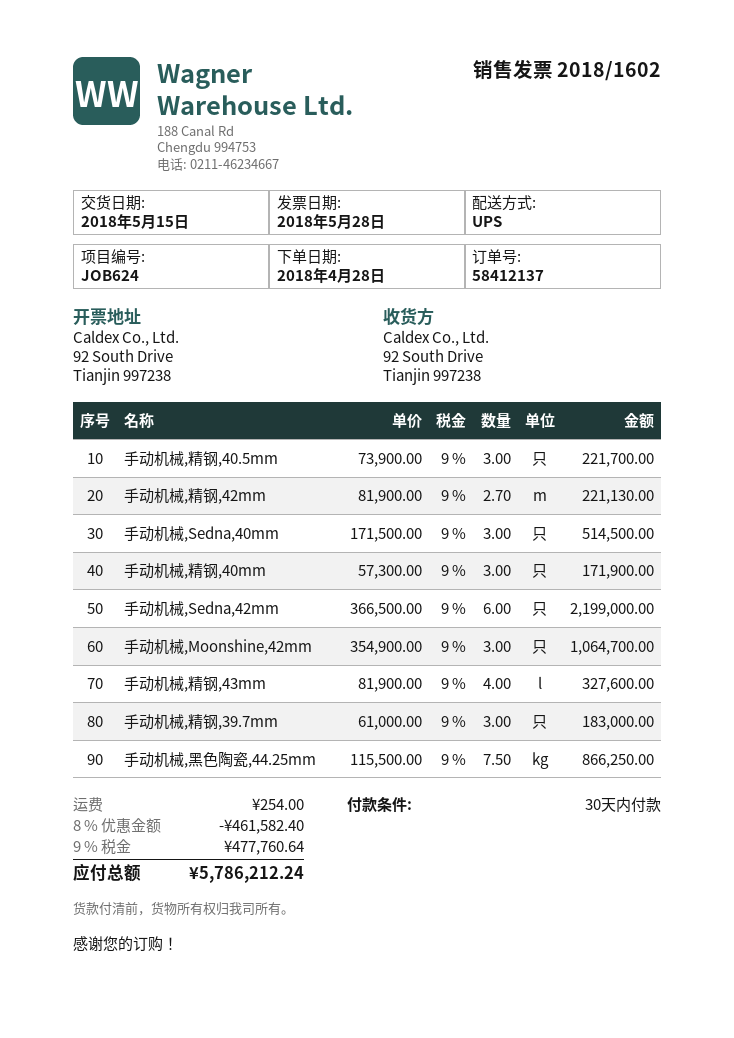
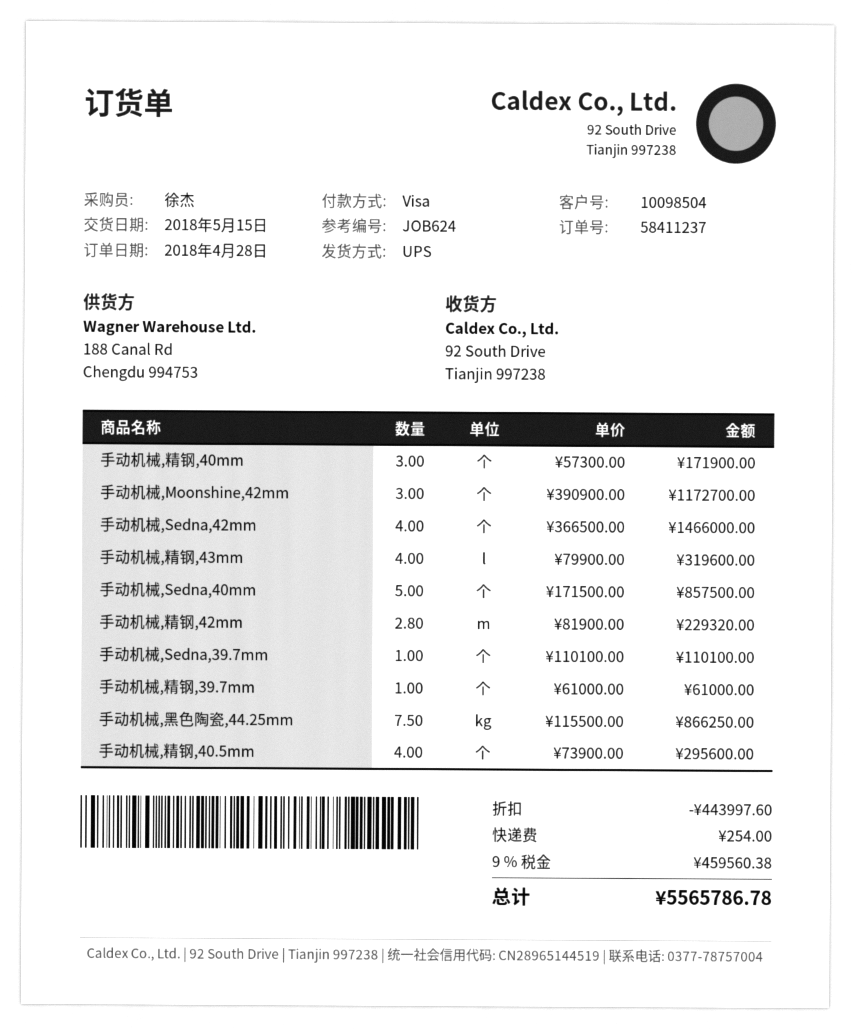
order number: 58412137 -> 58411237
手动机械,精钢,40.5mm: 3 x 73900.00 = 221700.00 -> 4 x 73900.00 = 295600.00
手动机械,精钢,42mm: 2.7 x 81900.00 = 221130.00 -> 2.8 x 81900.00 = 229320.00
手动机械,Sedna,40mm: 3 x 171500.00 = 514500.00 -> 5 x 171500.00 = 857500.00
手动机械,Sedna,42mm: 6 x 366500.00 = 2199000.00 -> 4 x 366500.00 = 1466000.00
手动机械,Moonshine,42mm: 3 x 354900.00 = 1064700.00 -> 3 x 390900.00 = 1172700.00
手动机械,精钢,43mm: 4 x 81900.00 = 327600.00 -> 4 x 79900.00 = 319600.00
手动机械,精钢,39.7mm: 3 x 61000.00 = 183000.00 -> 1 x 61000.00 = 61000.00
手动机械,Sedna,39.7mm: none -> 1 x 110100.00 = 110100.00
discount: 461582.40 -> 443997.60
tax: 9% = 477760.64 -> 9% = 459560.38
total: 5786212.24 -> 5565786.78

